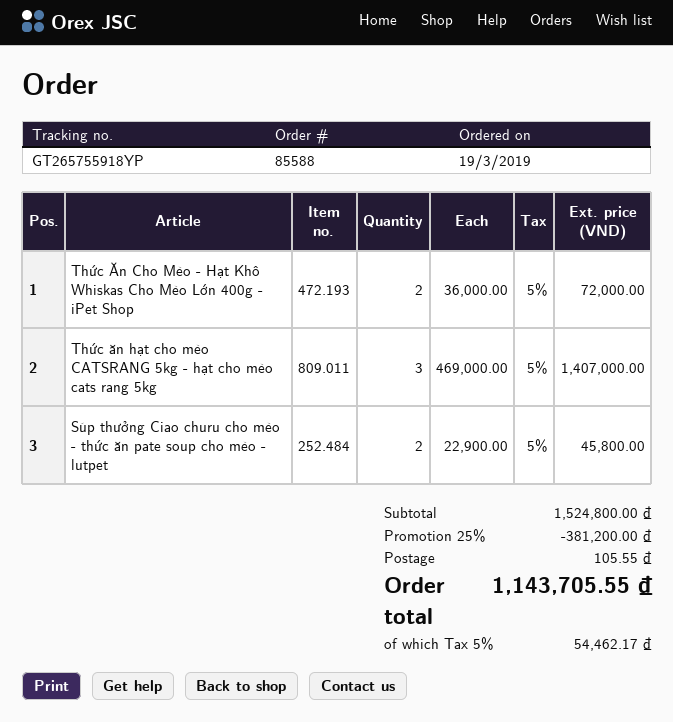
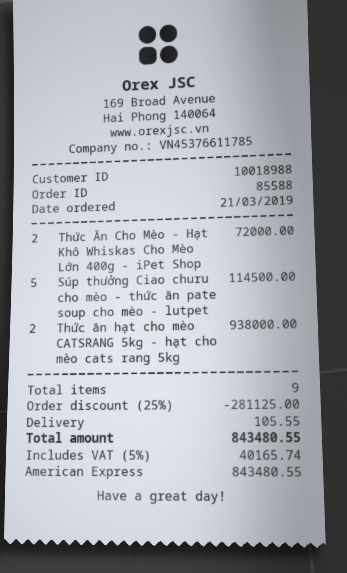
order date: 2019-03-19 -> 2019-03-21
Thức ăn hạt cho mèo CATSRANG 5kg - hạt cho mèo cats rang 5kg: 3 for 1407000.00 -> 2 for 938000.00
Súp thưởng Ciao churu cho mèo - thức ăn pate soup cho mèo - lutpet: 2 for 45800.00 -> 5 for 114500.00
discount: 25% = 381200.00 -> 25% = 281125.00
tax: 5% = 54462.17 -> 5% = 40165.74
total: 1143705.55 -> 843480.55

